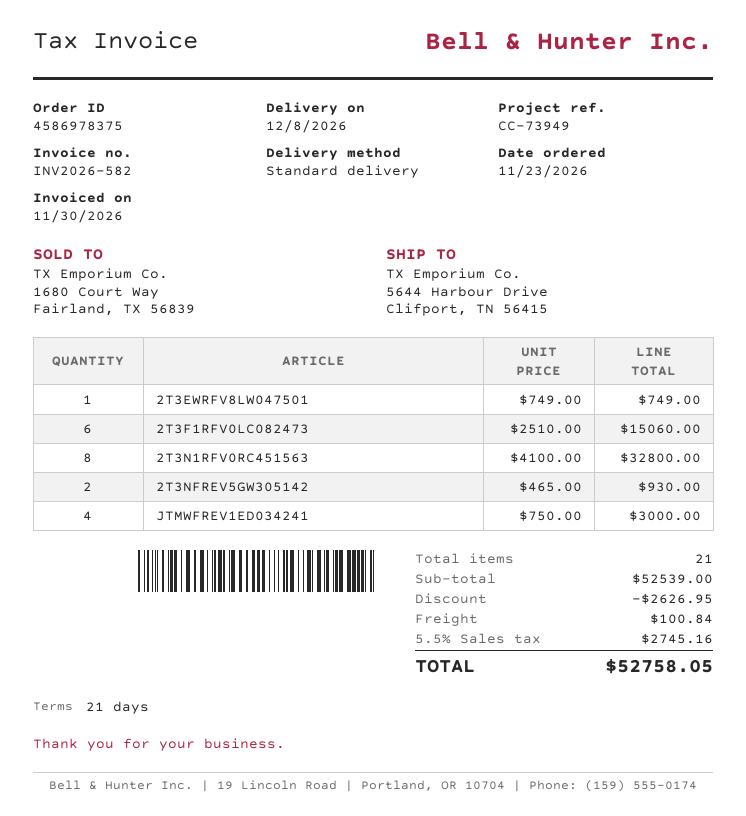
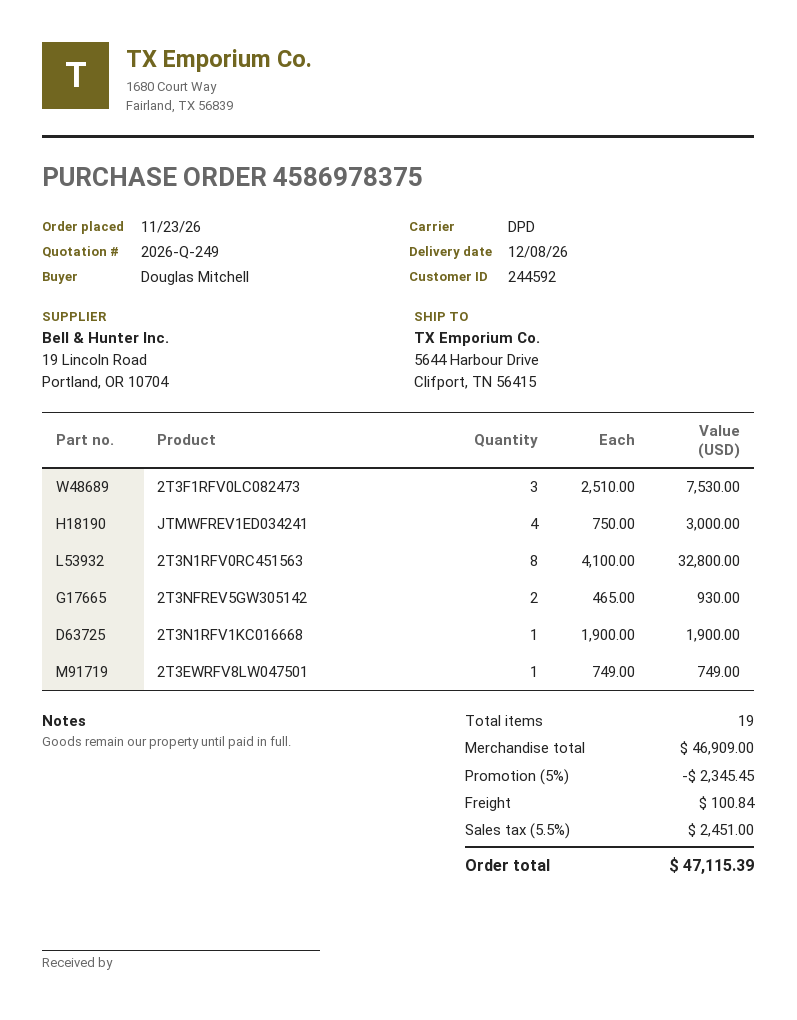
shipping method: standard -> DPD
2T3F1RFV0LC082473: 6 x 2510.00 = 15060.00 -> 3 x 2510.00 = 7530.00
2T3N1RFV1KC016668: none -> 1 x 1900.00 = 1900.00
total quantity: 21 -> 19
subtotal: 52539.00 -> 46909.00
discount: 2626.95 -> 2345.45
tax: 5.5% = 2745.16 -> 5.5% = 2451.00
total: 52758.05 -> 47115.39

